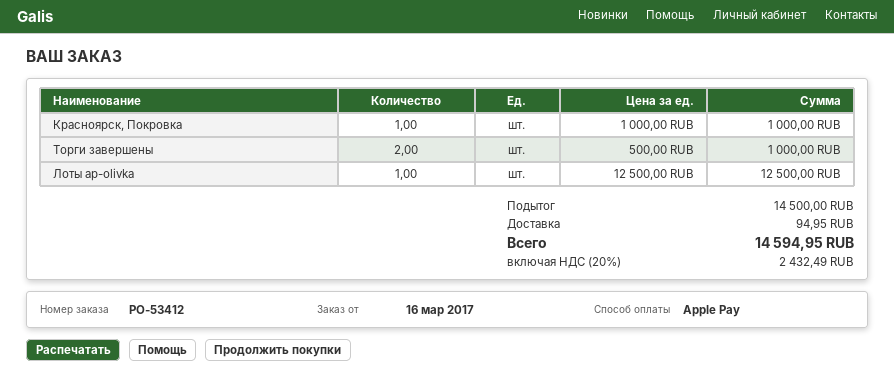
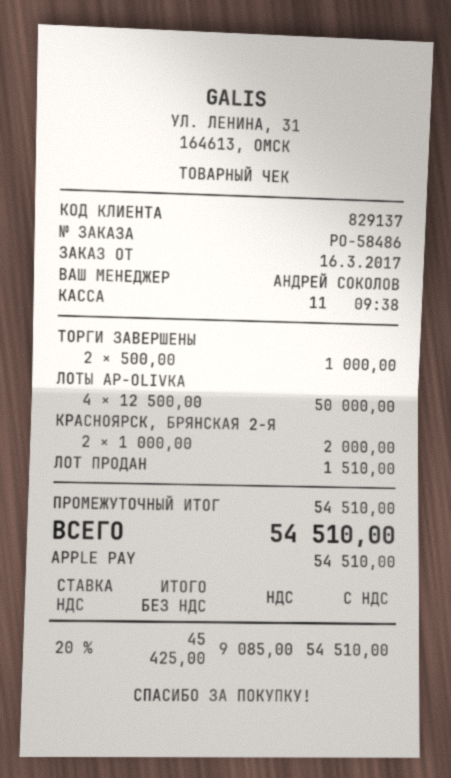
order number: PO-53412 -> PO-58486
Красноярск, Покровка: 1 x 1000.00 = 1000.00 -> none
Лоты ap-olivka: 1 x 12500.00 = 12500.00 -> 4 x 12500.00 = 50000.00
КРАСНОЯРСК, БРЯНСКАЯ 2-Я: none -> 2 x 1000.00 = 2000.00
ЛОТ ПРОДАН: none -> 1 x 1510.00 = 1510.00
subtotal: 14500.00 -> 54510.00
shipping: 94.95 -> none
tax: 20% = 2432.49 -> 20% = 9085.00
total: 14594.95 -> 54510.00

